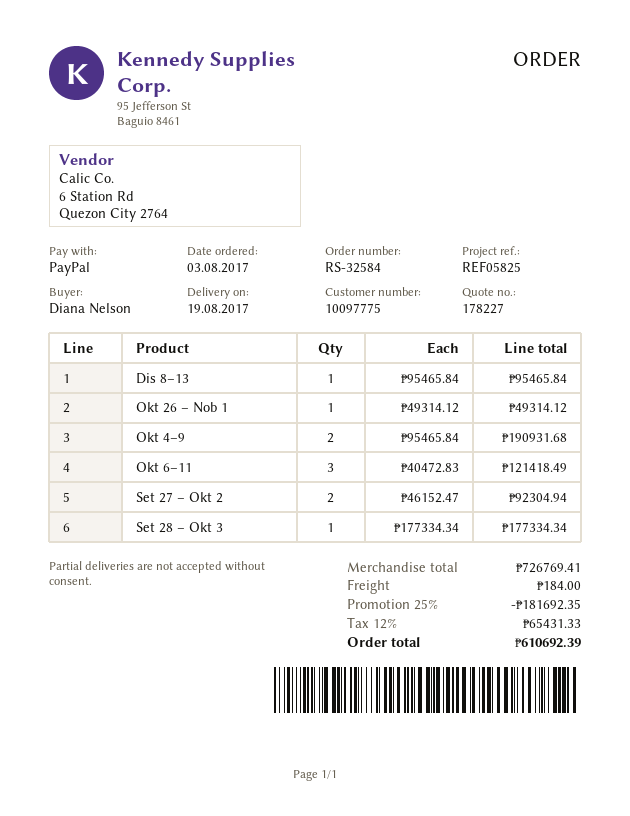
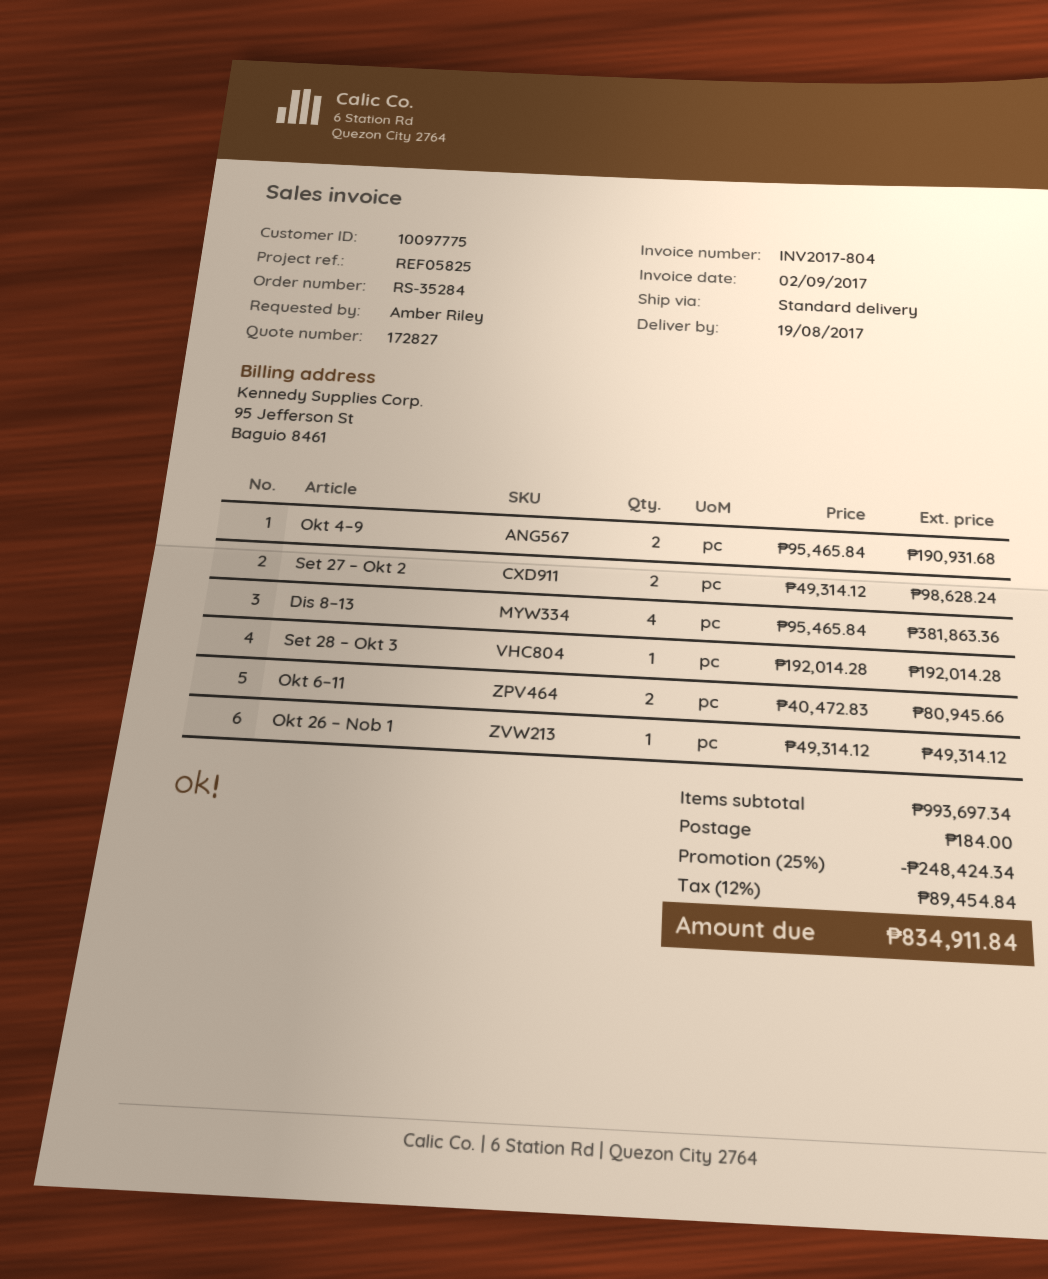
quote number: 178227 -> 172827
order number: RS-32584 -> RS-35284
ordered by: Diana Nelson -> Amber Riley
Dis 8–13: 1 x 95465.84 = 95465.84 -> 4 x 95465.84 = 381863.36
Okt 6–11: 3 x 40472.83 = 121418.49 -> 2 x 40472.83 = 80945.66
Set 27 – Okt 2: 2 x 46152.47 = 92304.94 -> 2 x 49314.12 = 98628.24
Set 28 – Okt 3: 1 x 177334.34 = 177334.34 -> 1 x 192014.28 = 192014.28
subtotal: 726769.41 -> 993697.34
discount: 25% = 181692.35 -> 25% = 248424.34
tax: 12% = 65431.33 -> 12% = 89454.84
total: 610692.39 -> 834911.84

